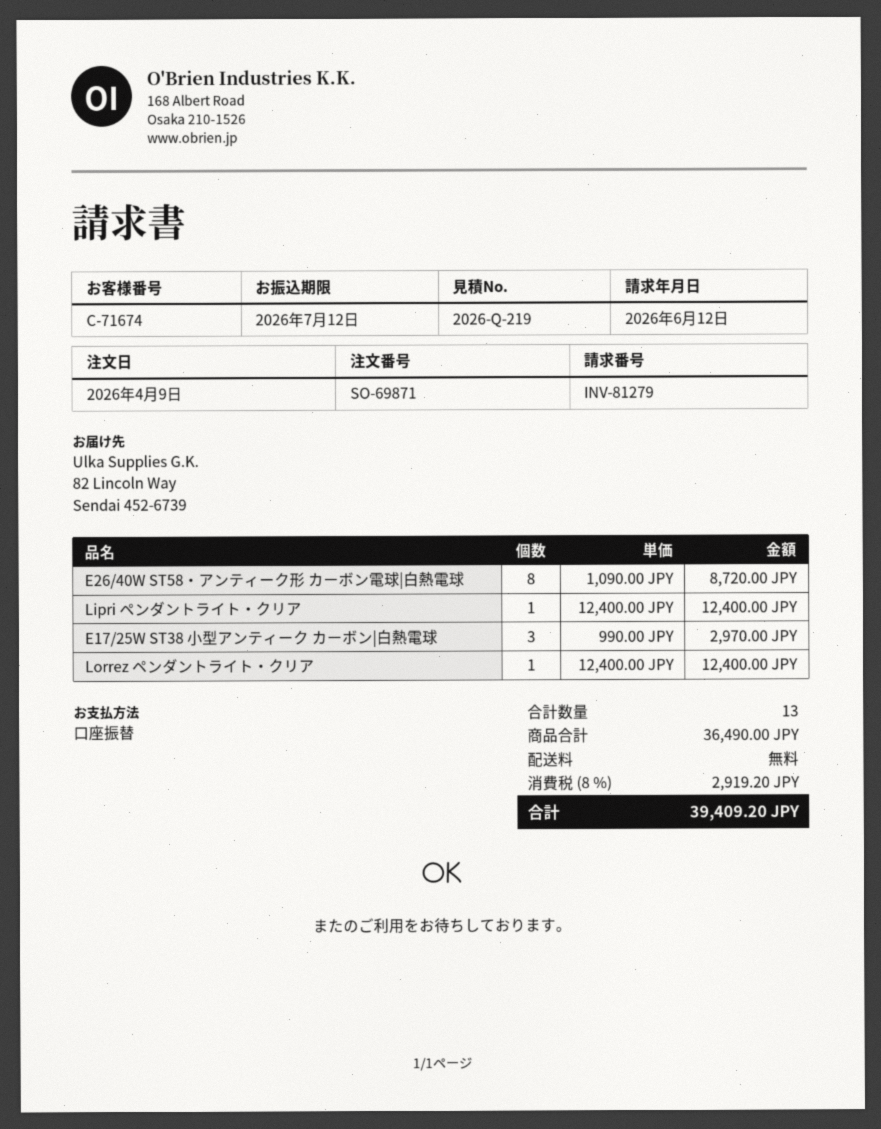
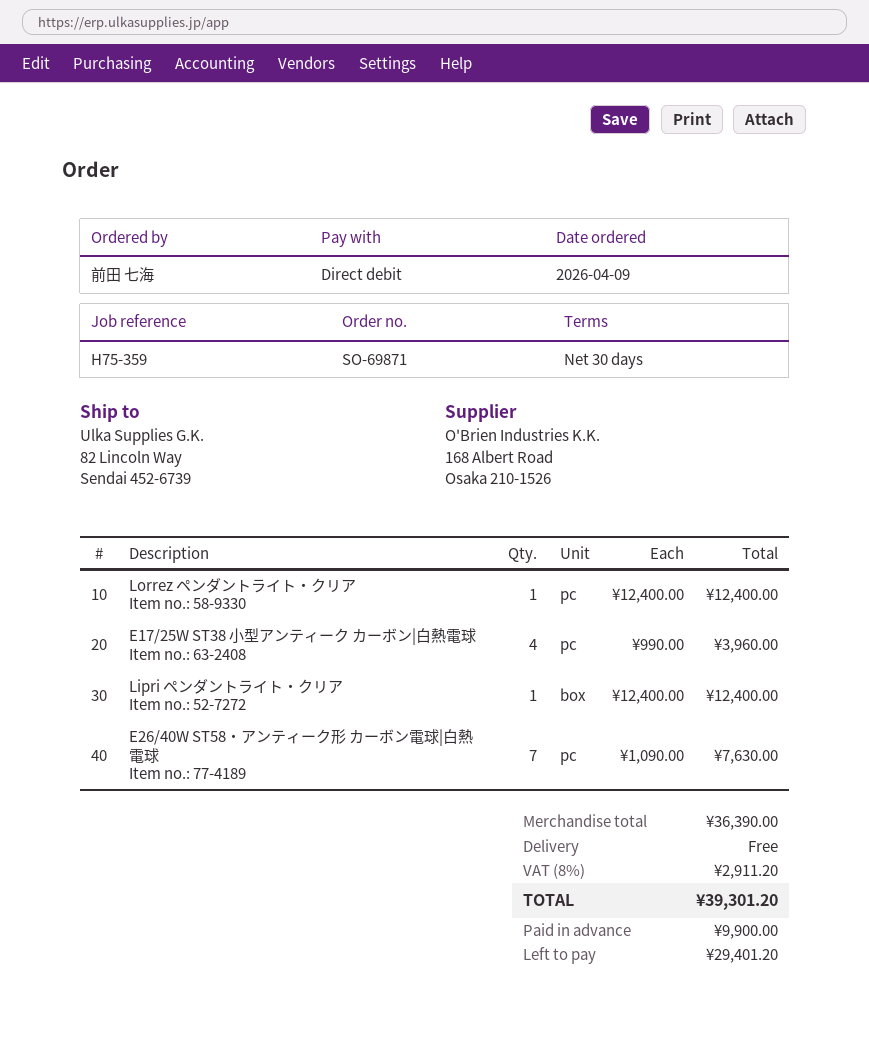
E26/40W ST58・アンティーク形 カーボン電球|白熱電球: 8 x 1090.00 = 8720.00 -> 7 x 1090.00 = 7630.00
E17/25W ST38 小型アンティーク カーボン|白熱電球: 3 x 990.00 = 2970.00 -> 4 x 990.00 = 3960.00
subtotal: 36490.00 -> 36390.00
tax: 8% = 2919.20 -> 8% = 2911.20
total: 39409.20 -> 39301.20

